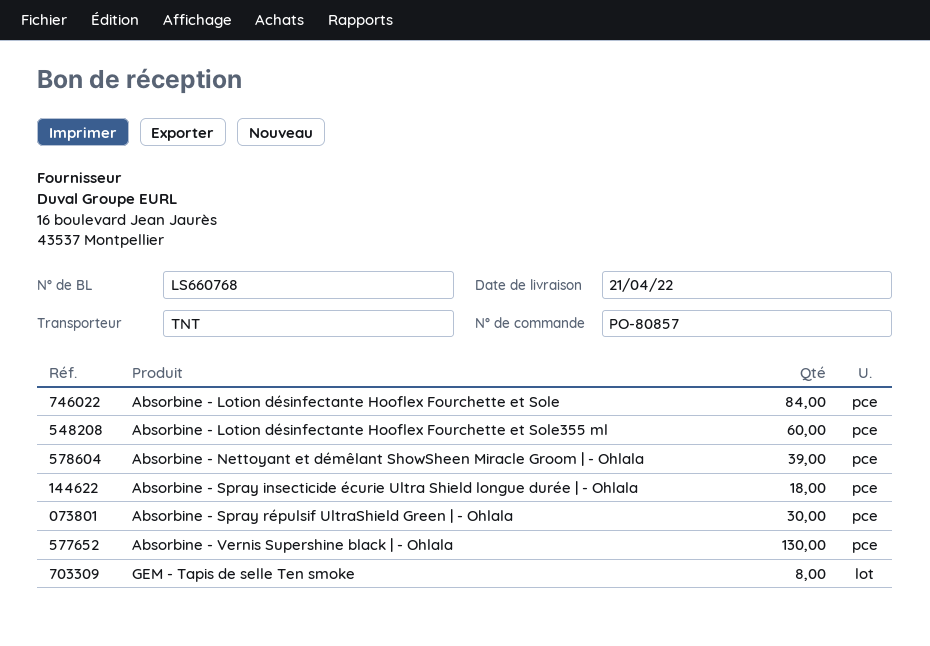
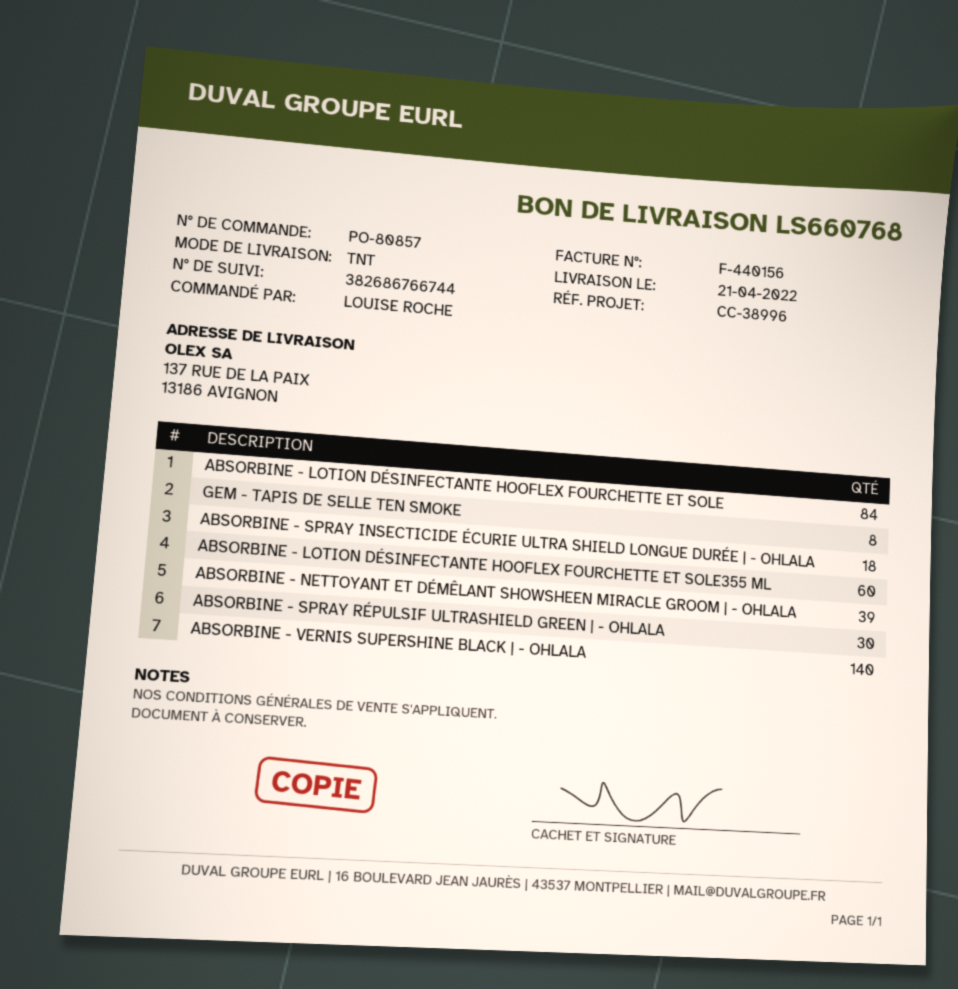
Absorbine - Vernis Supershine black | - Ohlala: 130 -> 140

